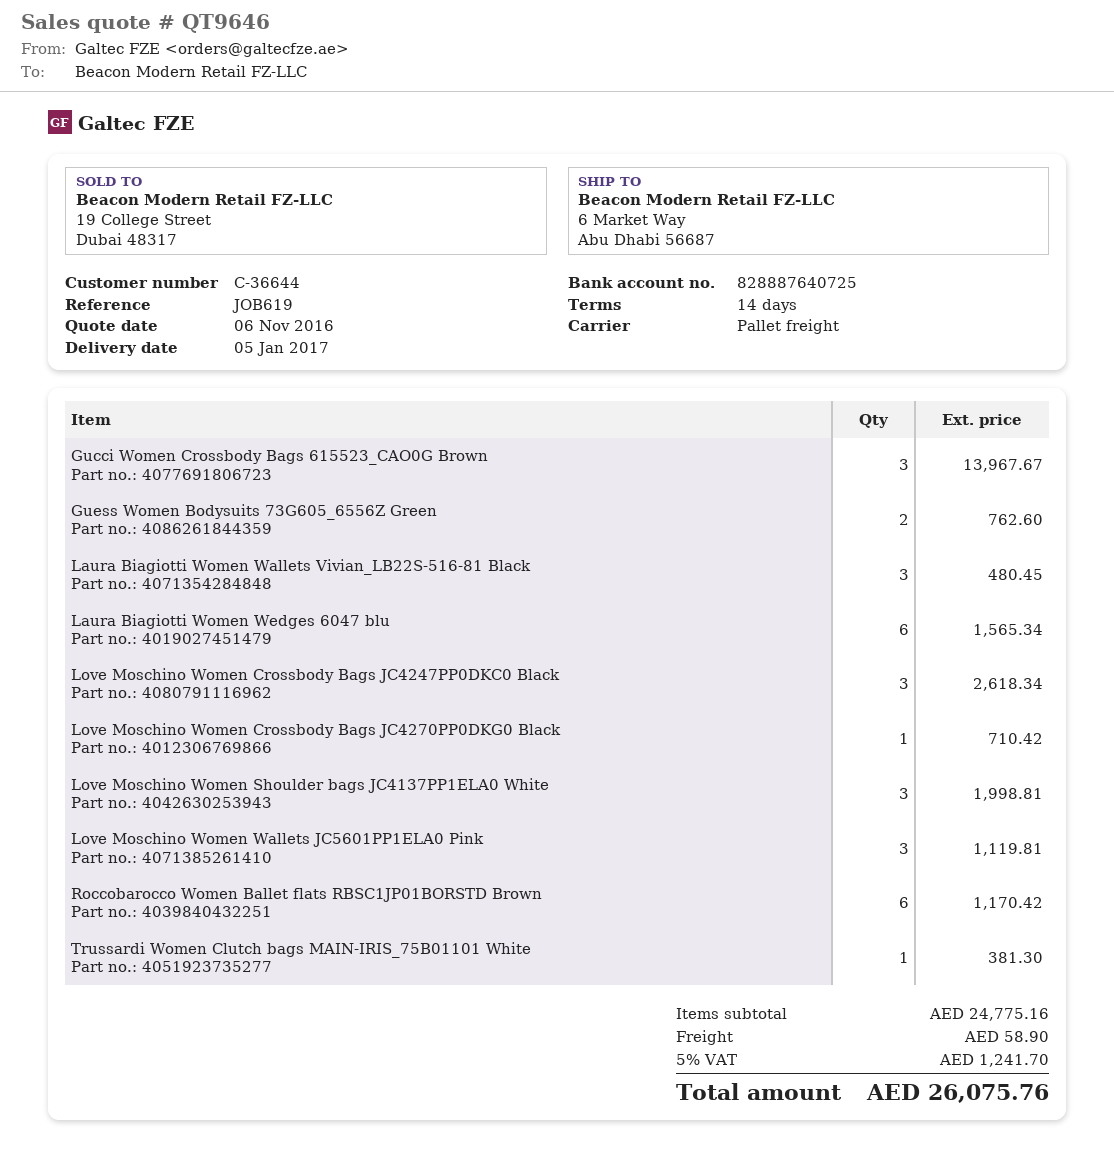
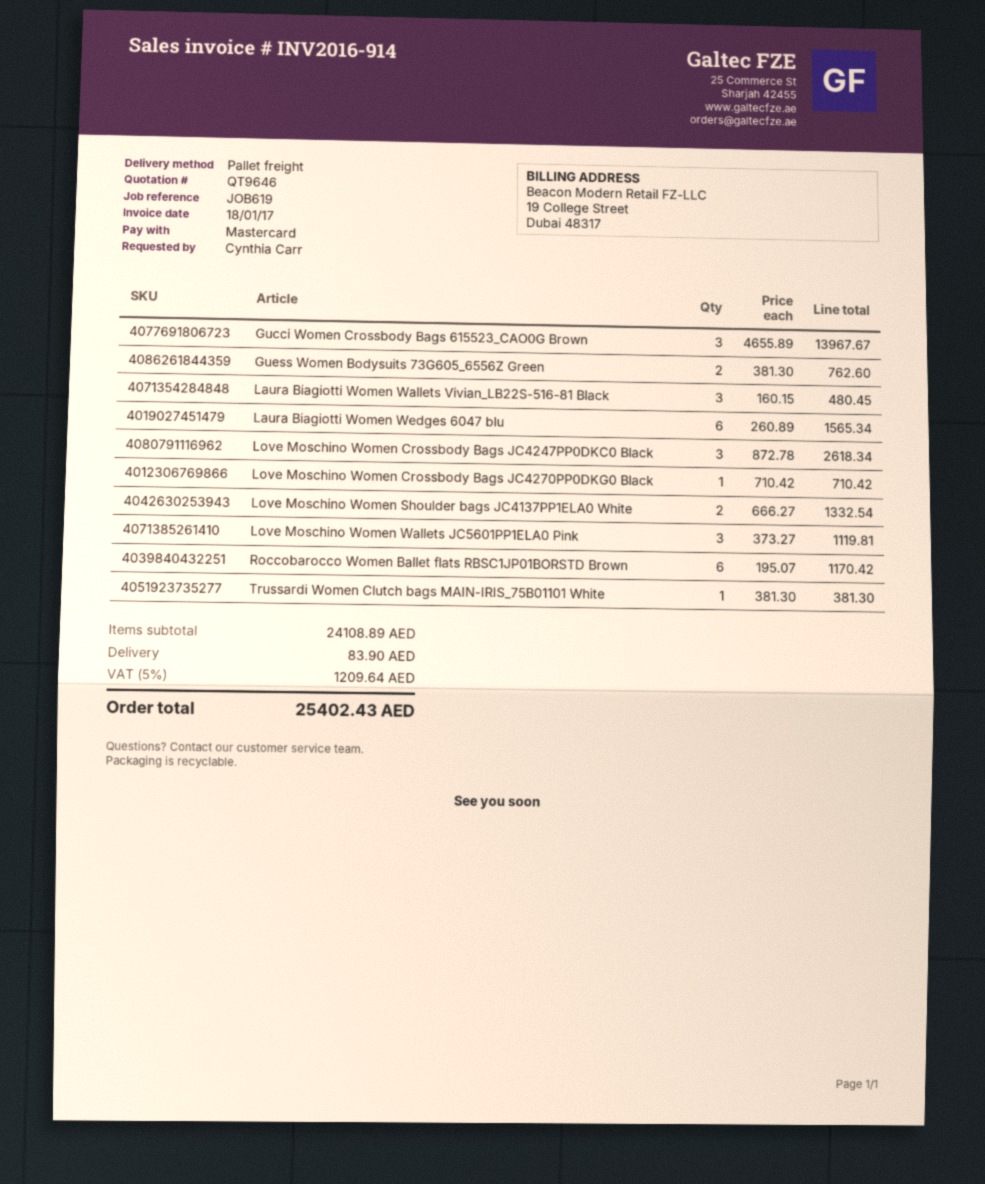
Love Moschino Women Shoulder bags JC4137PP1ELA0 White: 3 for 1998.81 -> 2 for 1332.54
subtotal: 24775.16 -> 24108.89
shipping: 58.90 -> 83.90
tax: 5% = 1241.70 -> 5% = 1209.64
total: 26075.76 -> 25402.43

